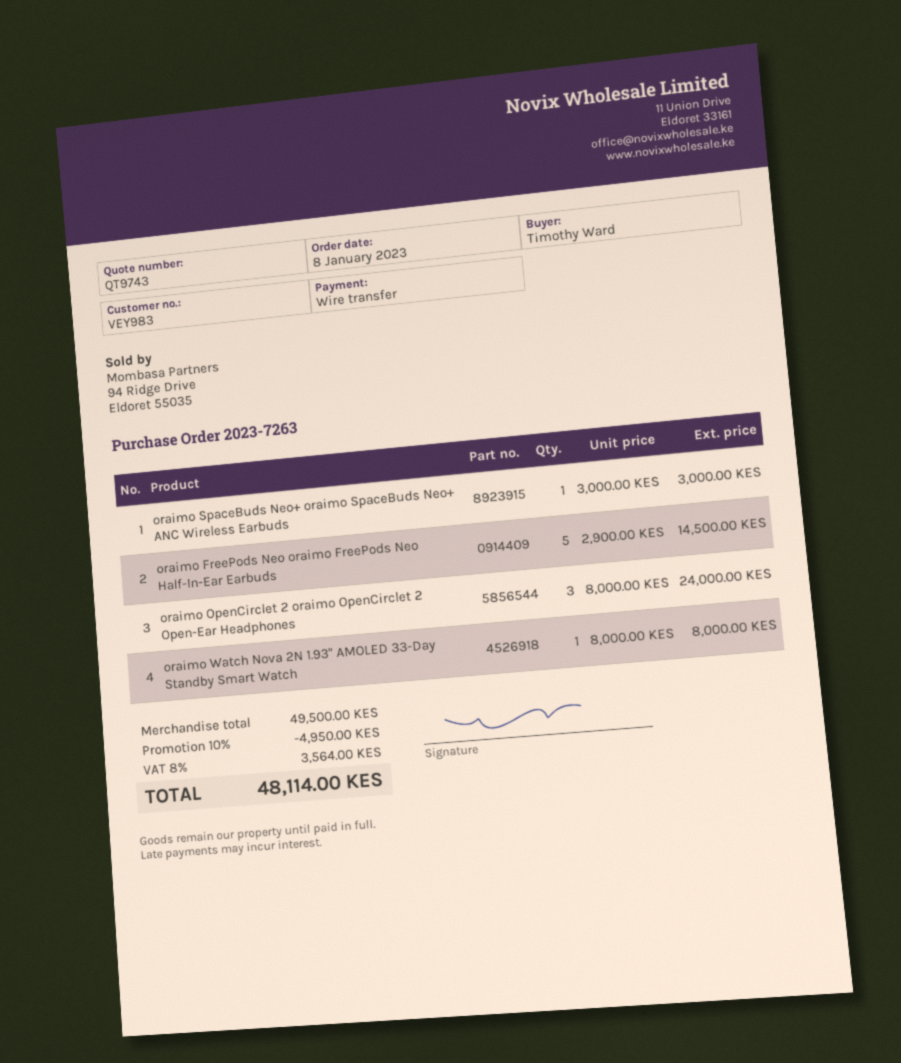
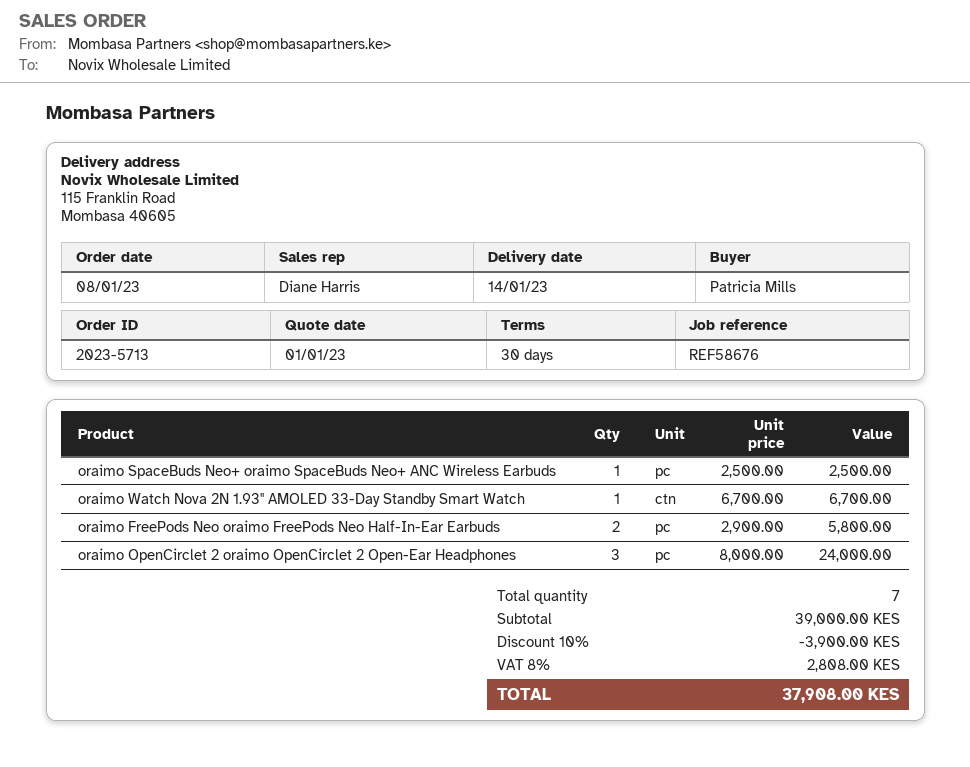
order number: 2023-7263 -> 2023-5713
ordered by: Timothy Ward -> Patricia Mills
oraimo SpaceBuds Neo+ oraimo SpaceBuds Neo+ ANC Wireless Earbuds: 1 x 3000.00 = 3000.00 -> 1 x 2500.00 = 2500.00
oraimo FreePods Neo oraimo FreePods Neo Half-In-Ear Earbuds: 5 x 2900.00 = 14500.00 -> 2 x 2900.00 = 5800.00
oraimo Watch Nova 2N 1.93'' AMOLED 33-Day Standby Smart Watch: 1 x 8000.00 = 8000.00 -> 1 x 6700.00 = 6700.00
subtotal: 49500.00 -> 39000.00
discount: 10% = 4950.00 -> 10% = 3900.00
tax: 8% = 3564.00 -> 8% = 2808.00
total: 48114.00 -> 37908.00

